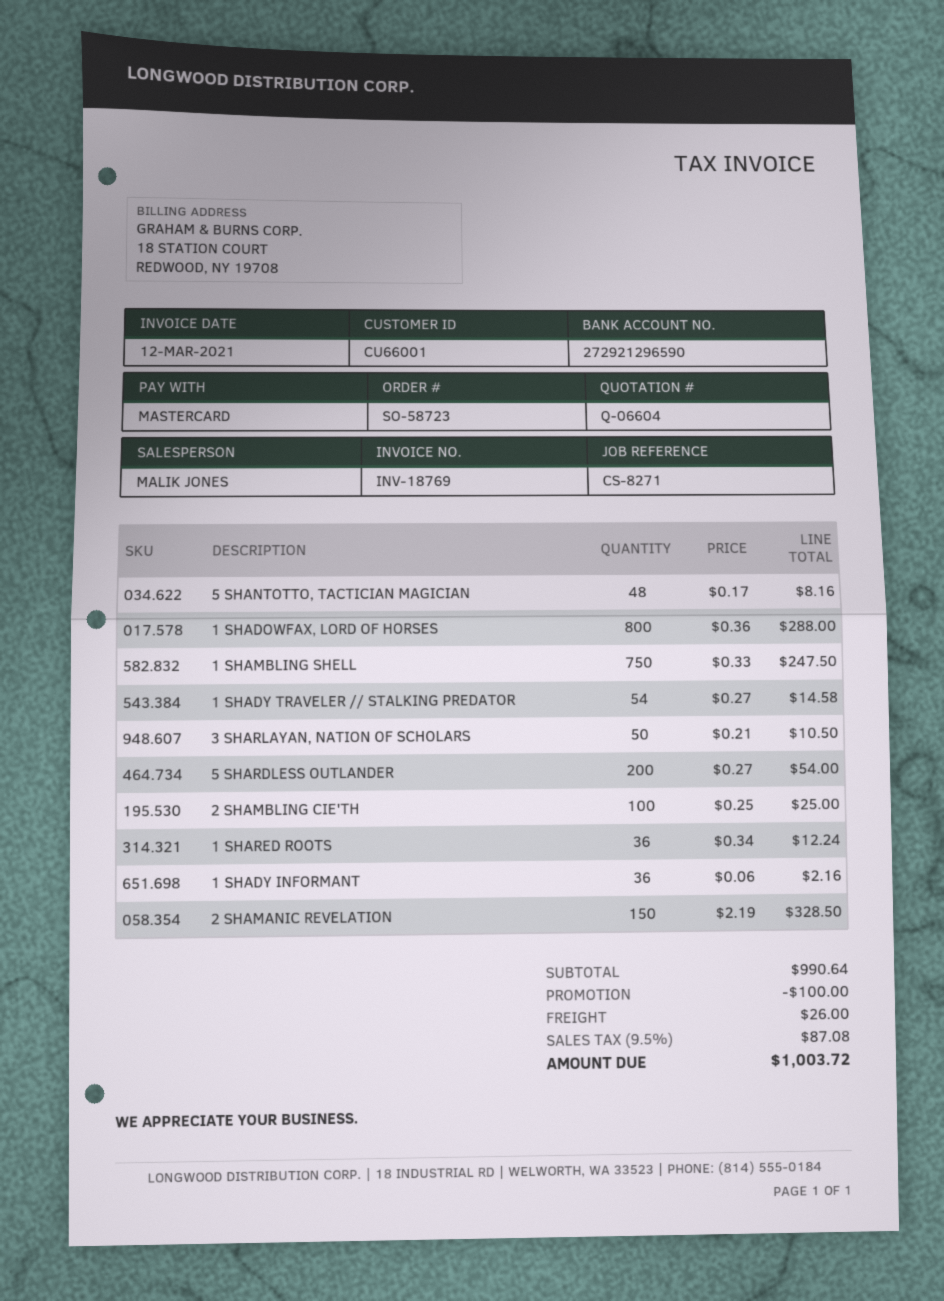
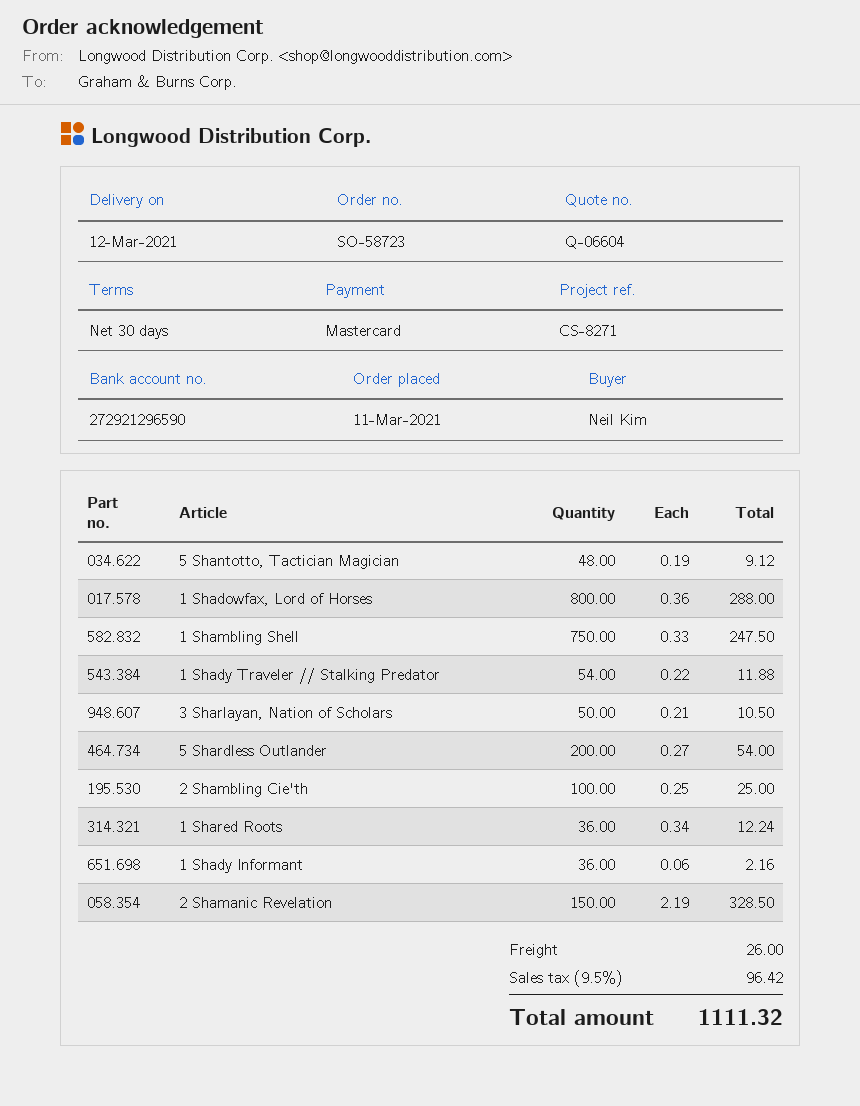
5 SHANTOTTO, TACTICIAN MAGICIAN: 48 x 0.17 = 8.16 -> 48 x 0.19 = 9.12
1 SHADY TRAVELER // STALKING PREDATOR: 54 x 0.27 = 14.58 -> 54 x 0.22 = 11.88
discount: 100.00 -> none
tax: 9.5% = 87.08 -> 9.5% = 96.42
total: 1003.72 -> 1111.32

